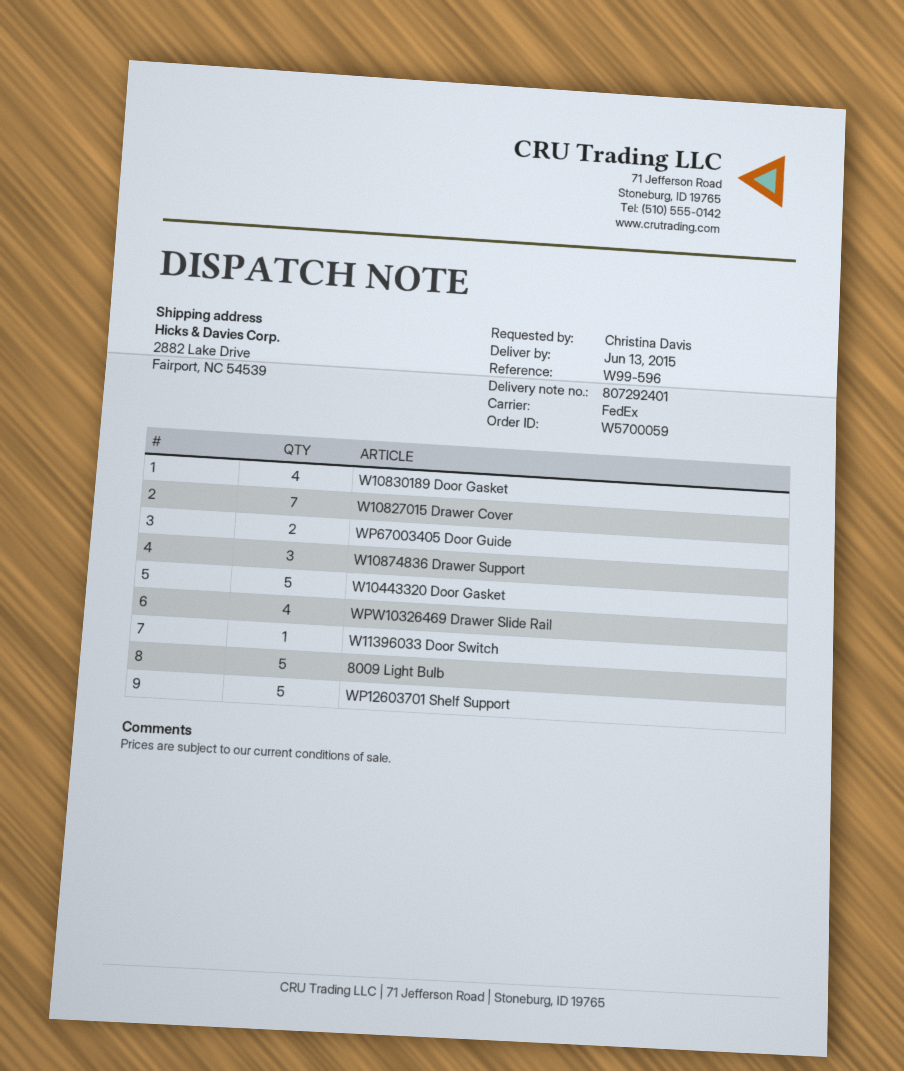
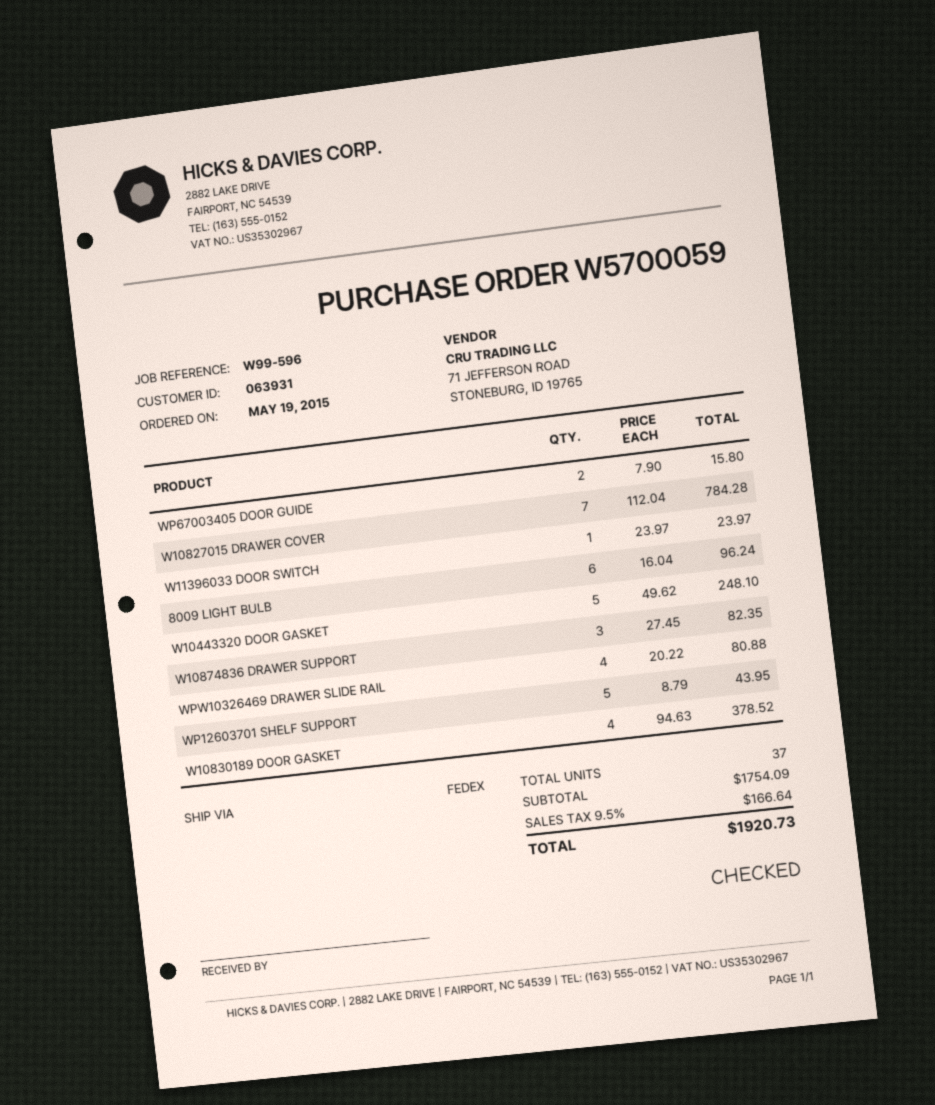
8009 Light Bulb: 5 -> 6

